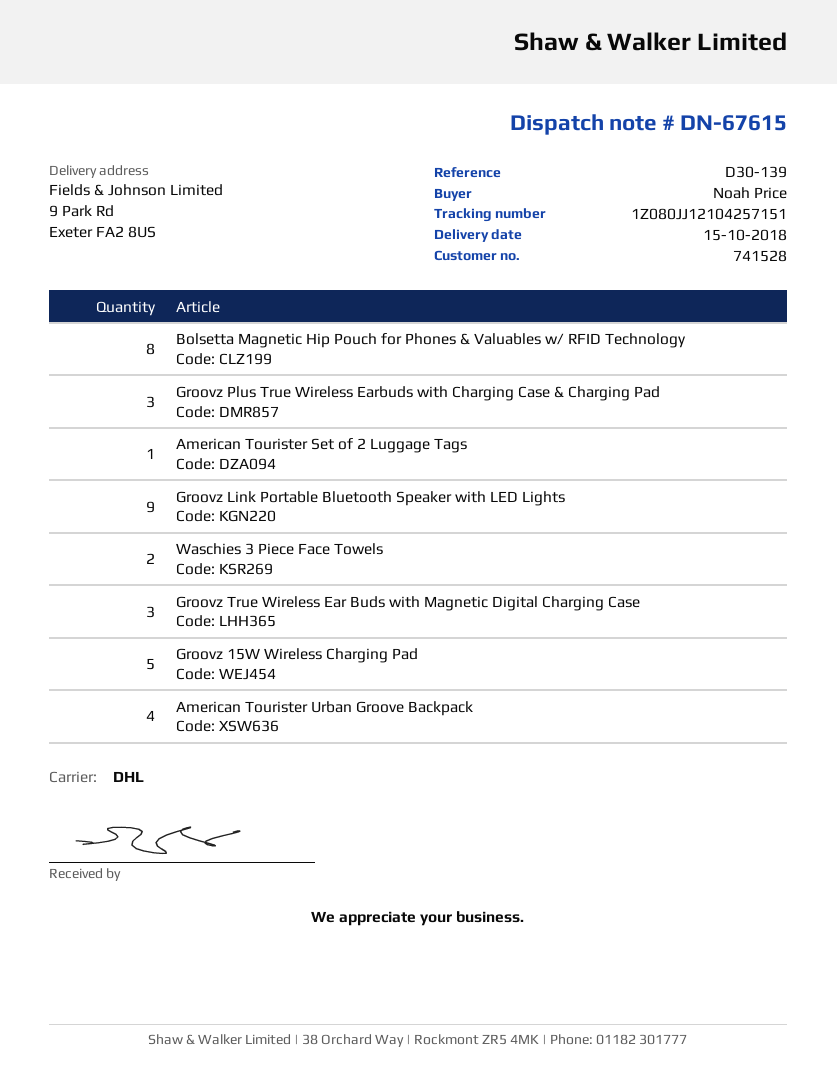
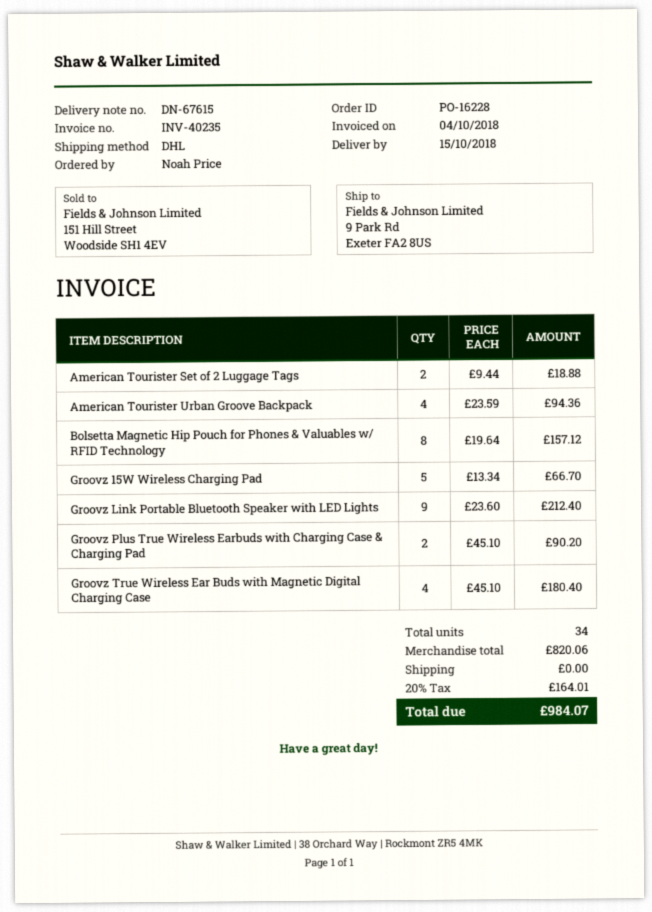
Groovz Plus True Wireless Earbuds with Charging Case & Charging Pad: 3 -> 2
American Tourister Set of 2 Luggage Tags: 1 -> 2
Waschies 3 Piece Face Towels: 2 -> none
Groovz True Wireless Ear Buds with Magnetic Digital Charging Case: 3 -> 4

